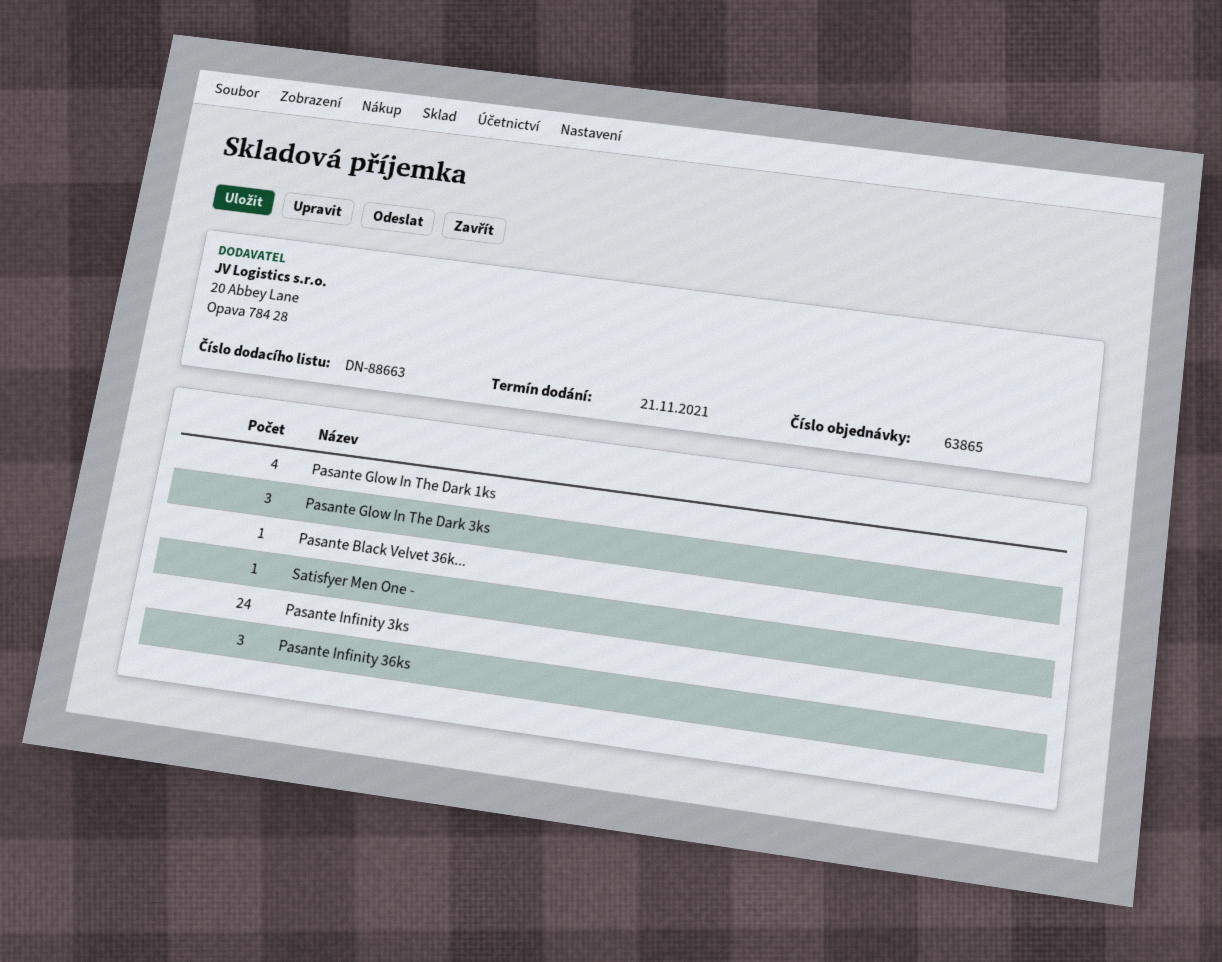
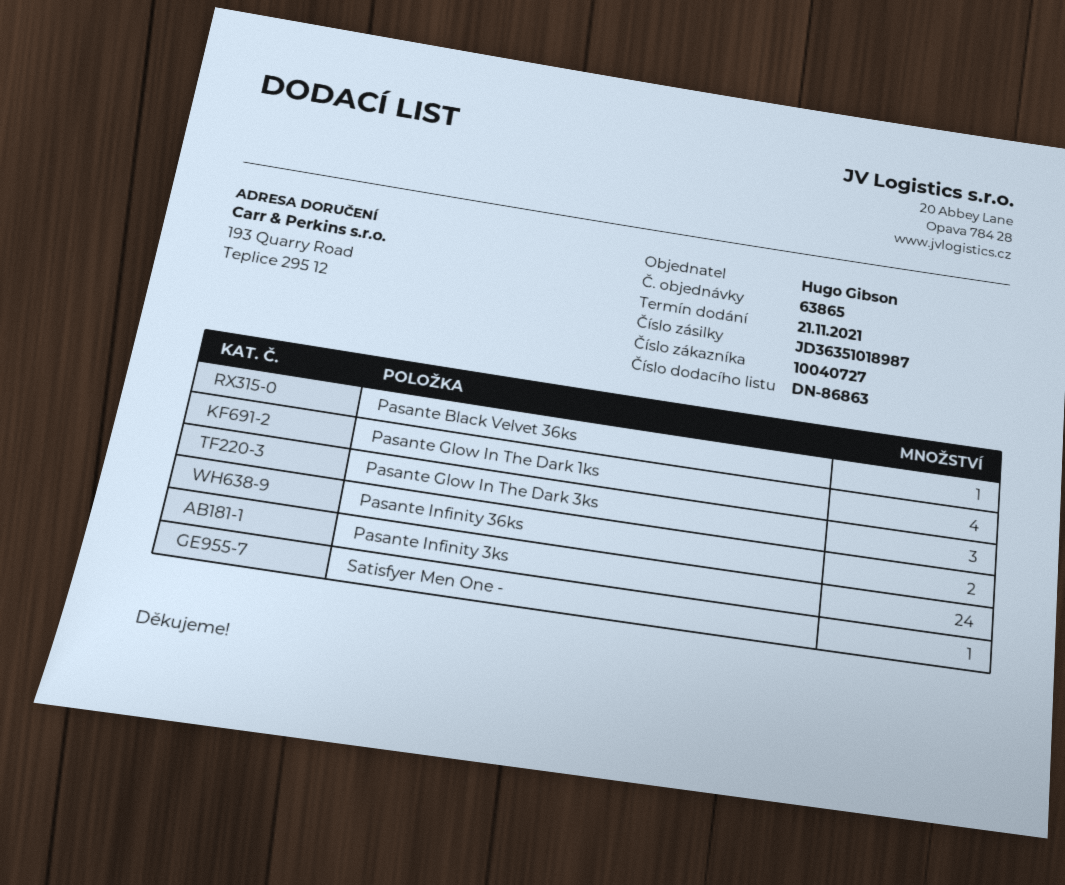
delivery note number: DN-88663 -> DN-86863
Pasante Infinity 36ks: 3 -> 2

